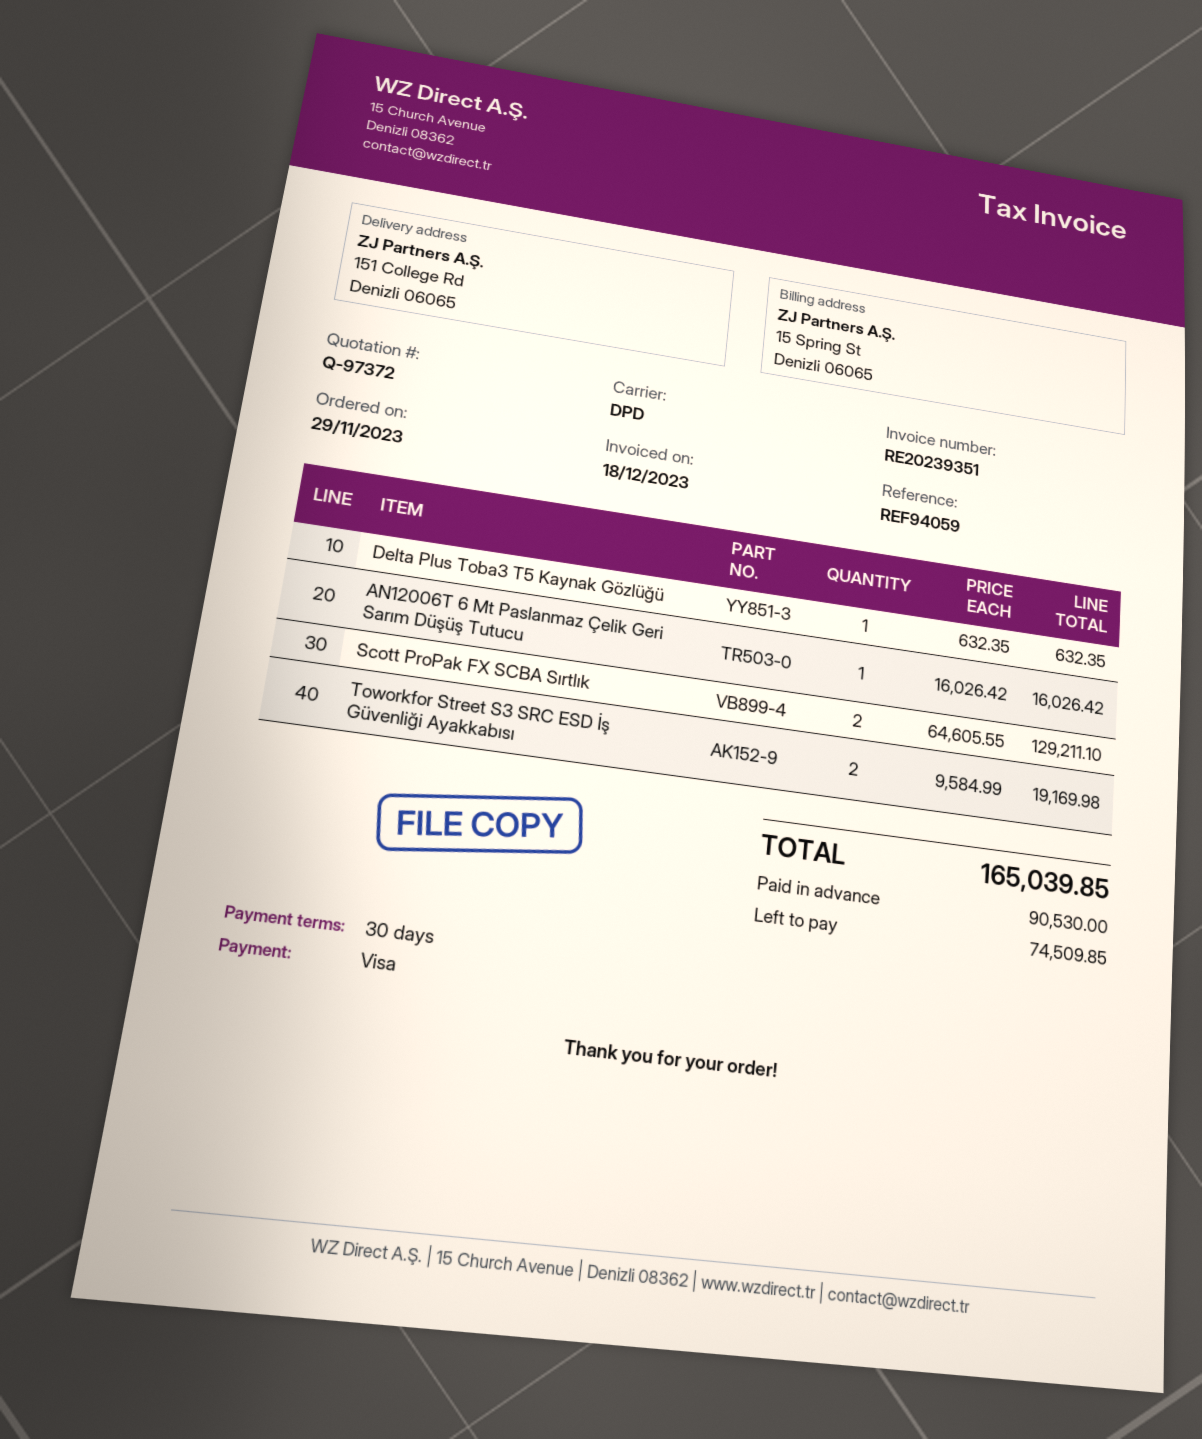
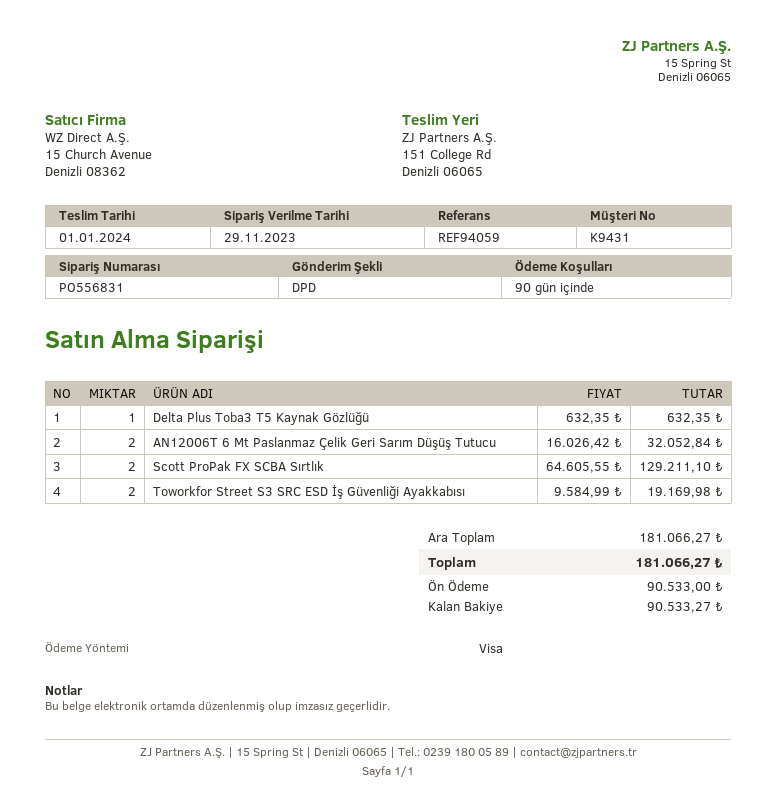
payment terms: 30 days -> 90 days
AN12006T 6 Mt Paslanmaz Çelik Geri Sarım Düşüş Tutucu: 1 x 16026.42 = 16026.42 -> 2 x 16026.42 = 32052.84
total: 165039.85 -> 181066.27
deposit: 90530.00 -> 90533.00
balance: 74509.85 -> 90533.27

